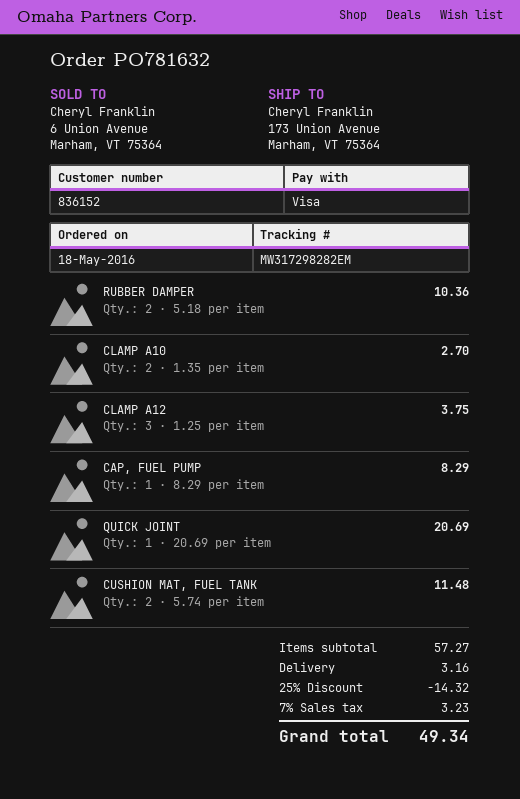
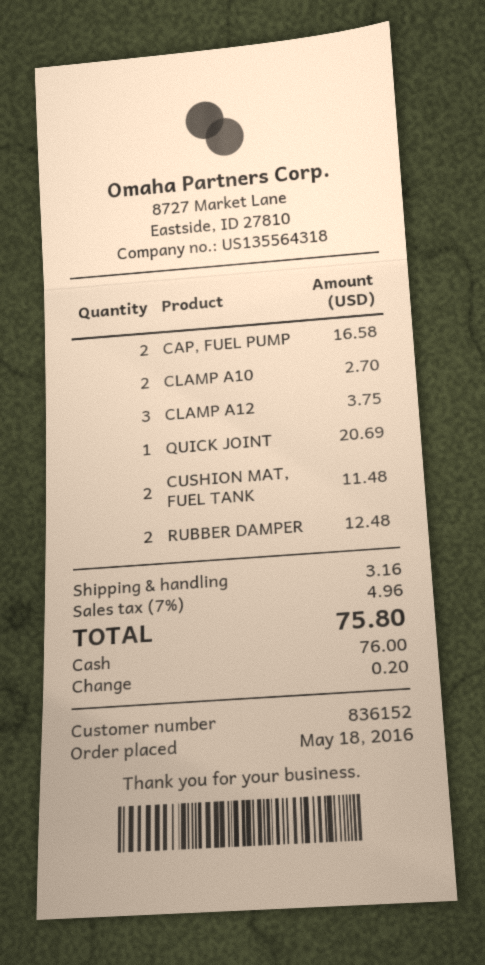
payment method: Visa -> cash
RUBBER DAMPER: 2 for 10.36 -> 2 for 12.48
CAP, FUEL PUMP: 1 for 8.29 -> 2 for 16.58
discount: 25% = 14.32 -> none
tax: 7% = 3.23 -> 7% = 4.96
total: 49.34 -> 75.80

